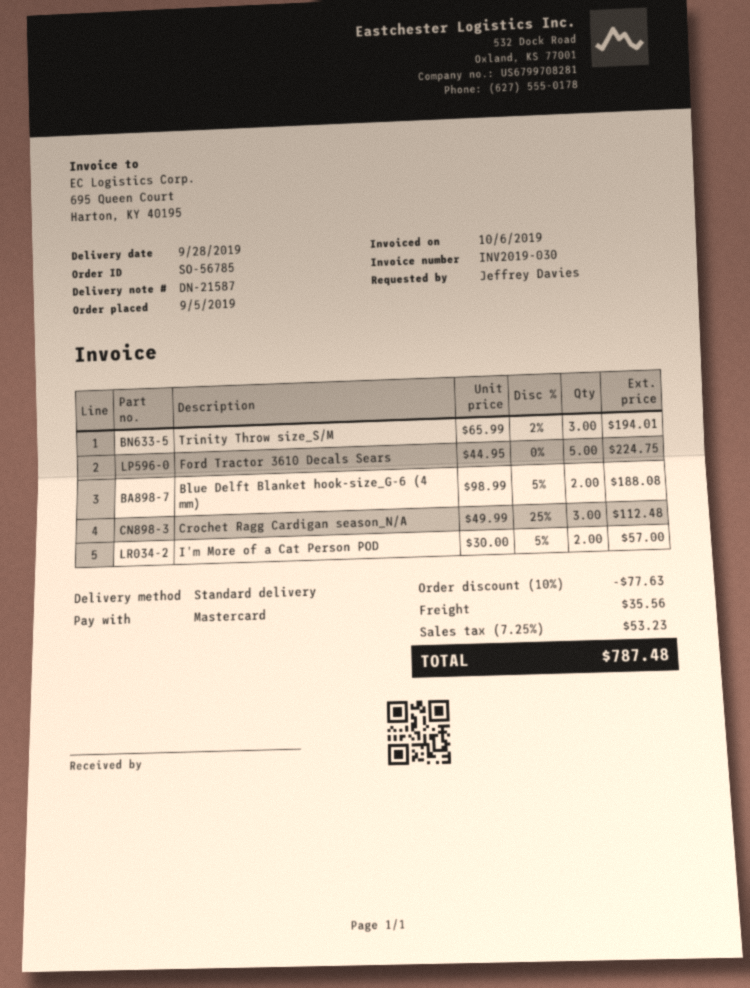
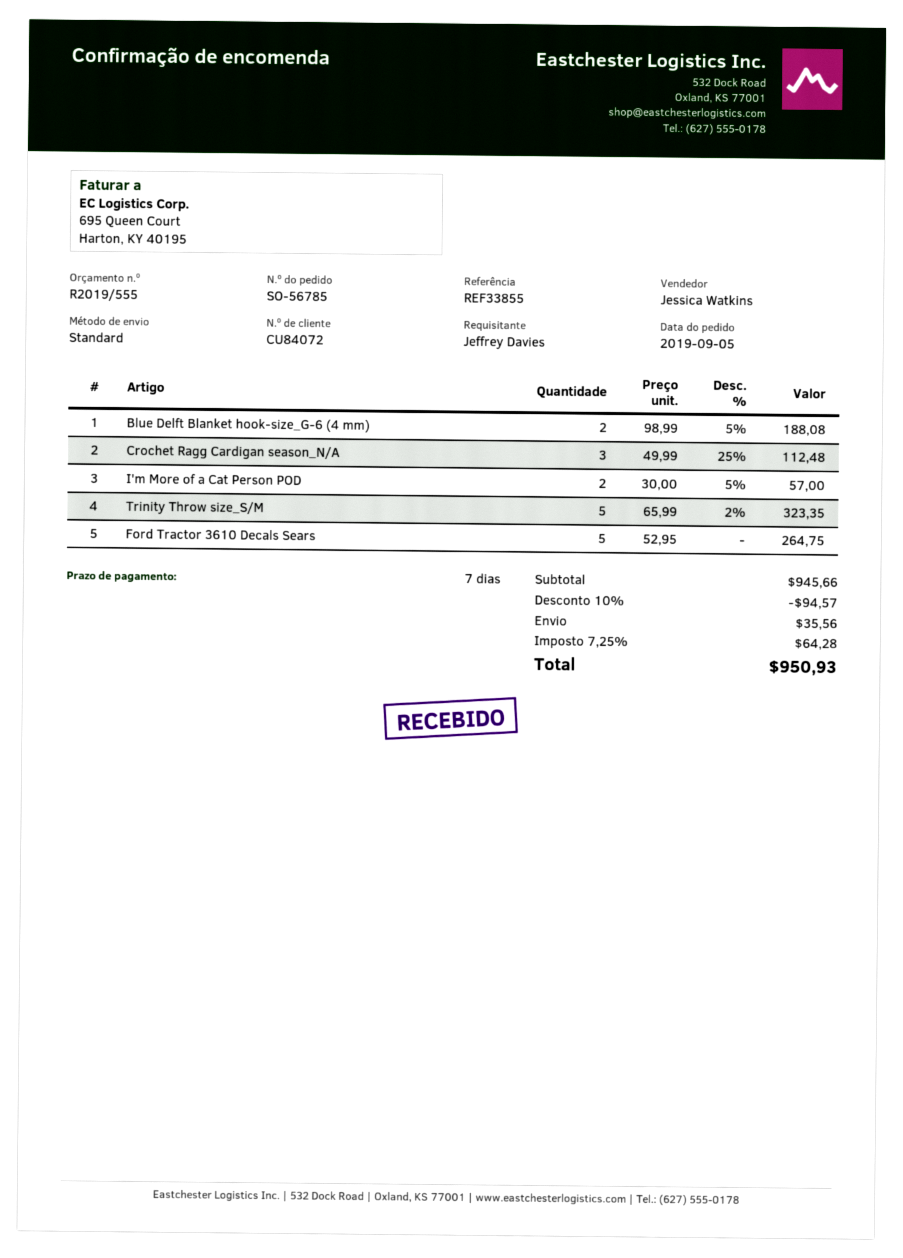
Trinity Throw size_S/M: 3 x 65.99 - 2% = 194.01 -> 5 x 65.99 - 2% = 323.35
Ford Tractor 3610 Decals Sears: 5 x 44.95 = 224.75 -> 5 x 52.95 = 264.75
discount: 10% = 77.63 -> 10% = 94.57
tax: 7.25% = 53.23 -> 7.25% = 64.28
total: 787.48 -> 950.93

